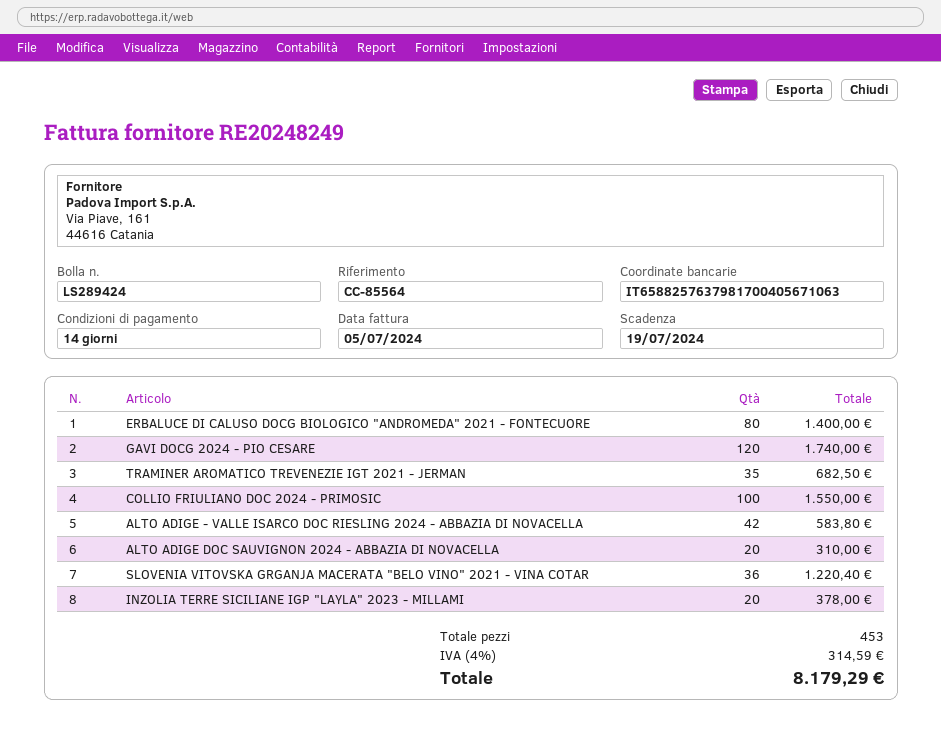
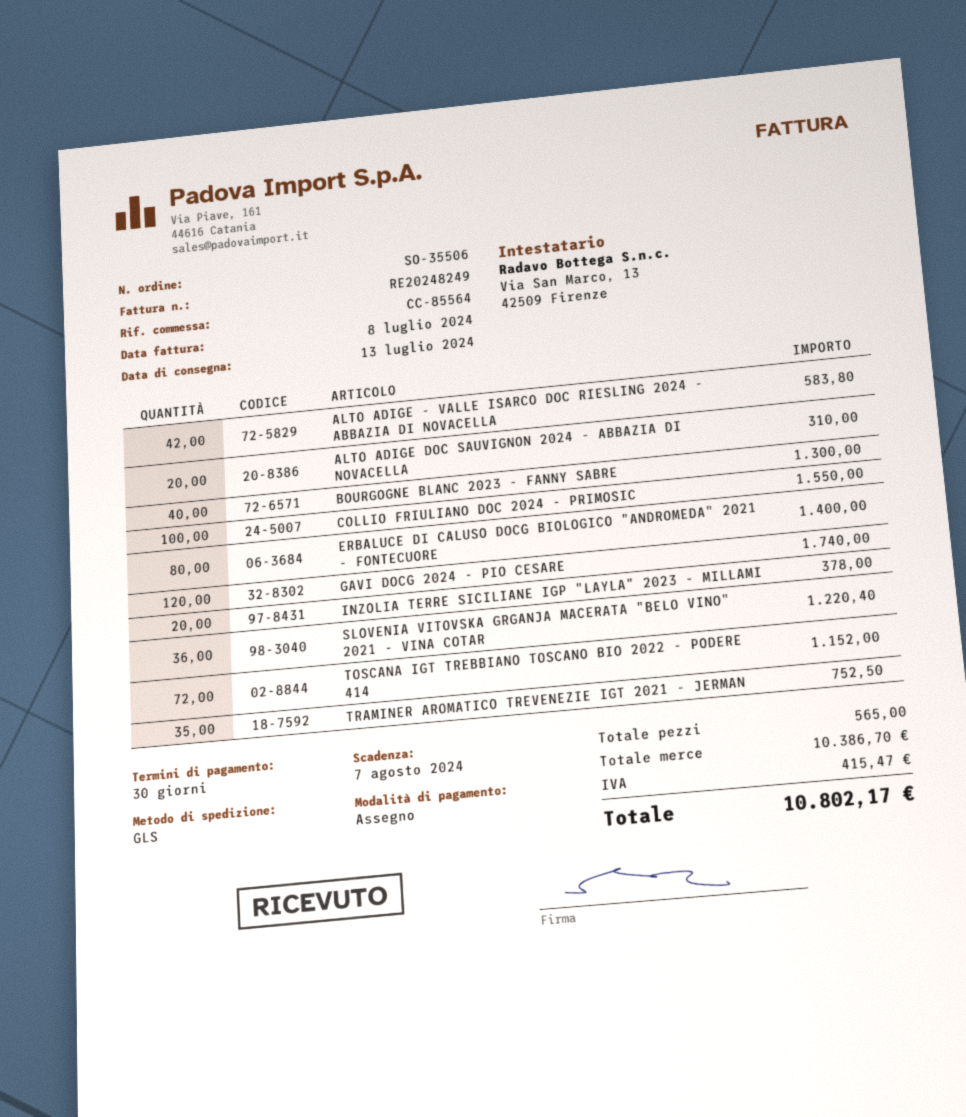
invoice date: 2024-07-05 -> 2024-07-08
payment terms: 14 days -> 30 days
due date: 2024-07-19 -> 2024-08-07
TRAMINER AROMATICO TREVENEZIE IGT 2021 - JERMAN: 35 for 682.50 -> 35 for 752.50
BOURGOGNE BLANC 2023 - FANNY SABRE: none -> 40 for 1300.00
TOSCANA IGT TREBBIANO TOSCANO BIO 2022 - PODERE 414: none -> 72 for 1152.00
total quantity: 453 -> 565
tax: 314.59 -> 415.47
total: 8179.29 -> 10802.17

